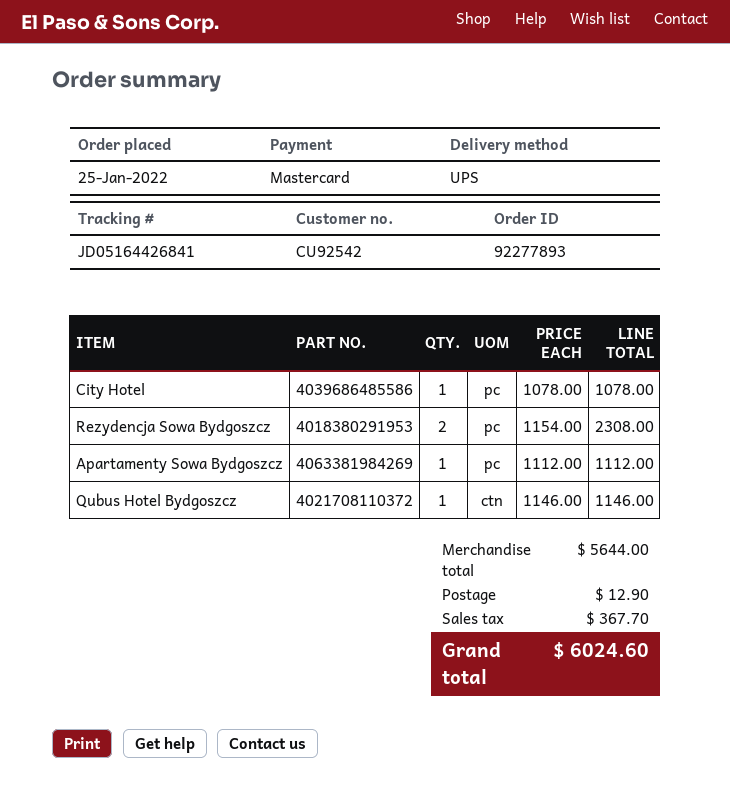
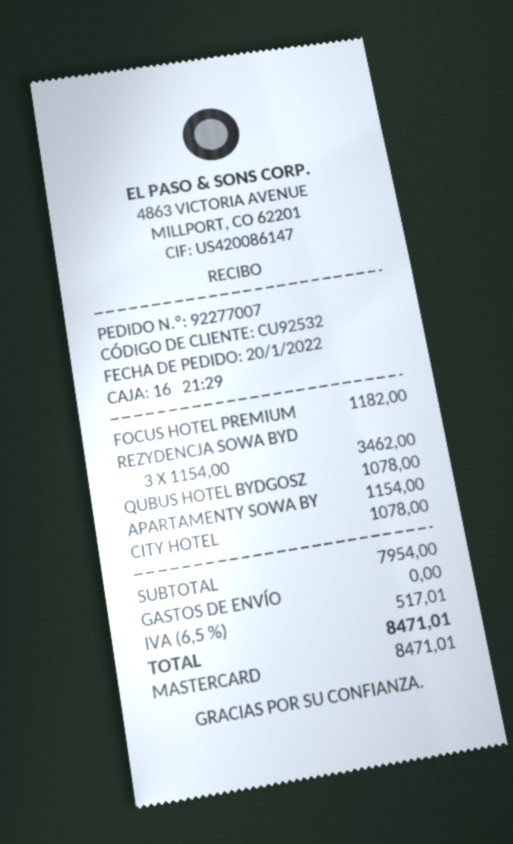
order number: 92277893 -> 92277007
order date: 2022-01-25 -> 2022-01-20
customer number: CU92542 -> CU92532
Rezydencja Sowa Bydgoszcz: 2 x 1154.00 = 2308.00 -> 3 x 1154.00 = 3462.00
Apartamenty Sowa Bydgoszcz: 1 x 1112.00 = 1112.00 -> 1 x 1154.00 = 1154.00
Qubus Hotel Bydgoszcz: 1 x 1146.00 = 1146.00 -> 1 x 1078.00 = 1078.00
FOCUS HOTEL PREMIUM: none -> 1 x 1182.00 = 1182.00
subtotal: 5644.00 -> 7954.00
shipping: 12.90 -> 0.00
tax: 367.70 -> 517.01
total: 6024.60 -> 8471.01

